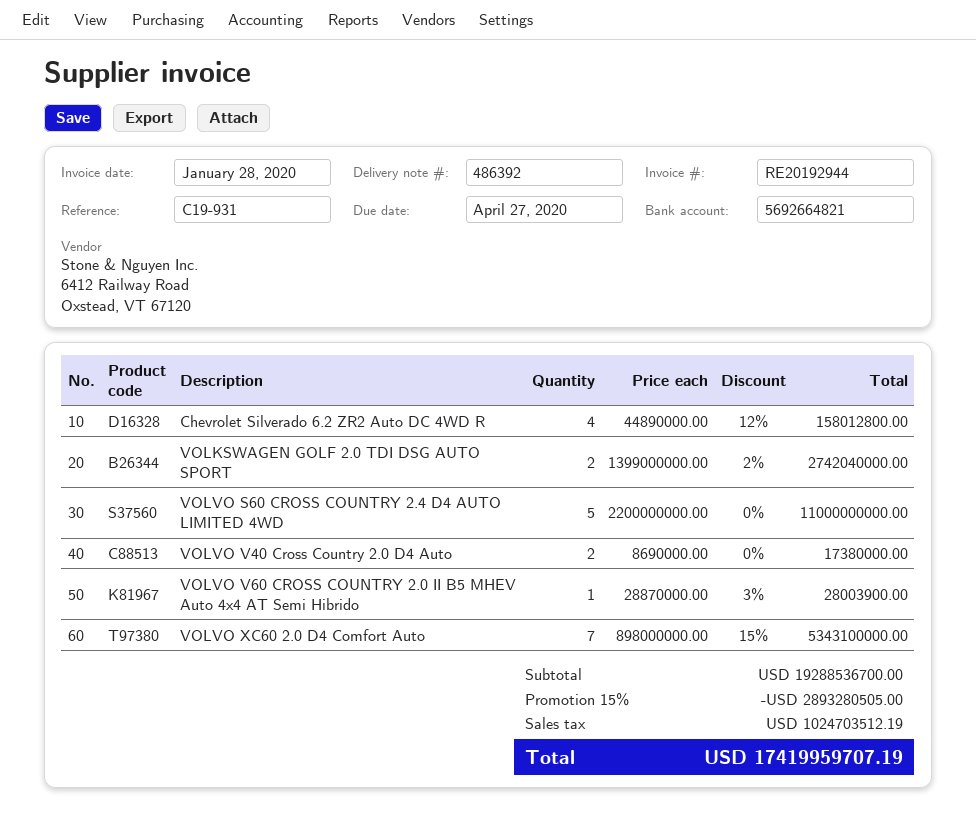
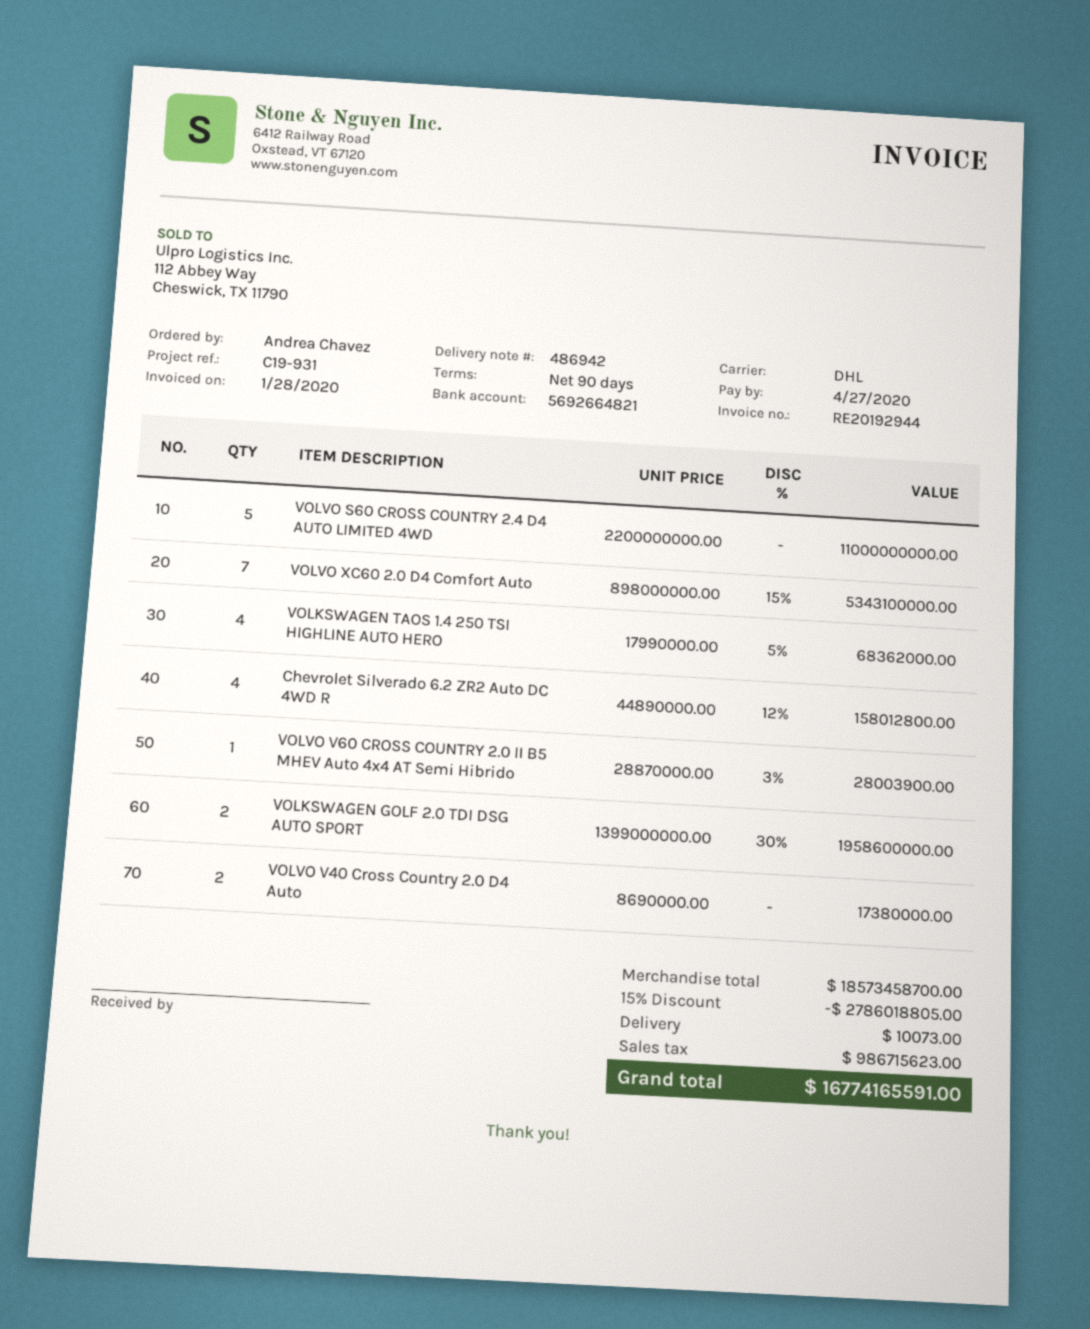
delivery note number: 486392 -> 486942
VOLKSWAGEN GOLF 2.0 TDI DSG AUTO SPORT: 2 x 1399000000.00 - 2% = 2742040000.00 -> 2 x 1399000000.00 - 30% = 1958600000.00
VOLKSWAGEN TAOS 1.4 250 TSI HIGHLINE AUTO HERO: none -> 4 x 17990000.00 - 5% = 68362000.00
subtotal: 19288536700.00 -> 18573458700.00
discount: 15% = 2893280505.00 -> 15% = 2786018805.00
shipping: none -> 10073.00
tax: 1024703512.19 -> 986715623.00
total: 17419959707.19 -> 16774165591.00

